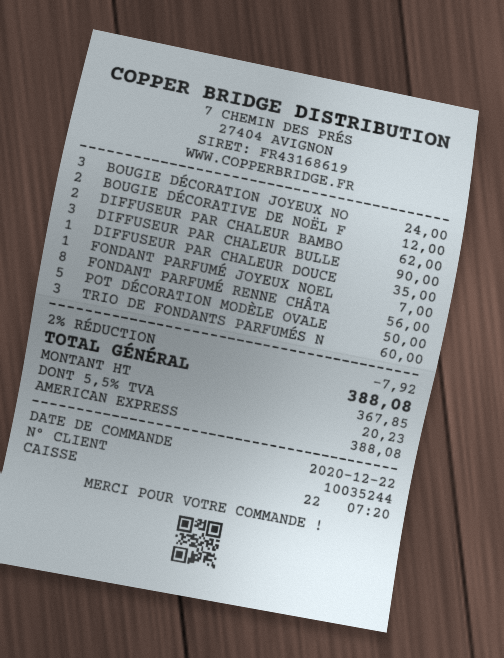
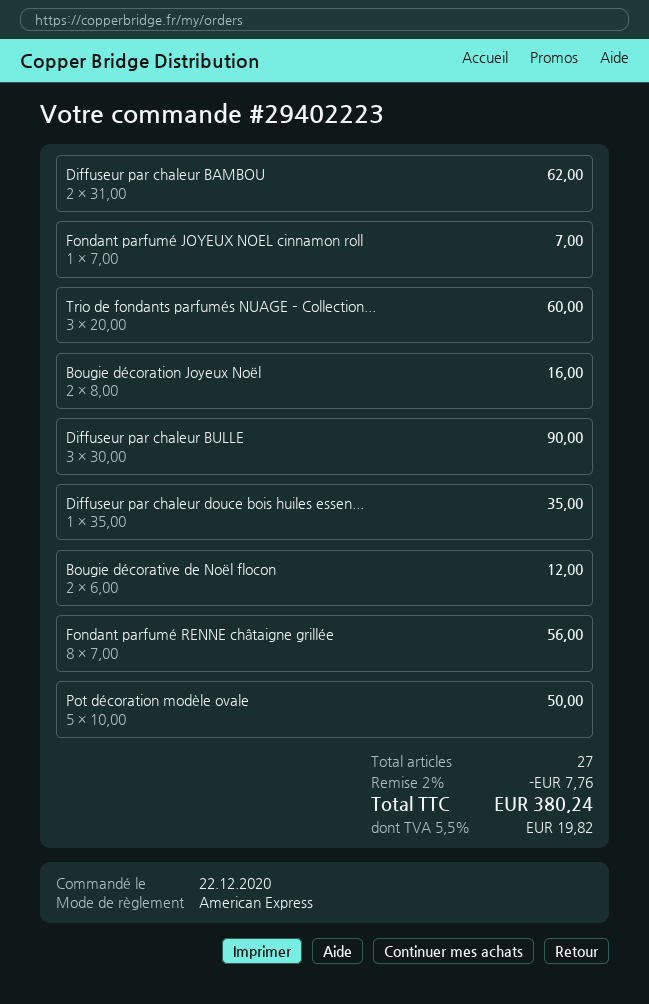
BOUGIE DÉCORATION JOYEUX NO: 3 for 24.00 -> 2 for 16.00
discount: 2% = 7.92 -> 2% = 7.76
tax: 5.5% = 20.23 -> 5.5% = 19.82
total: 388.08 -> 380.24

